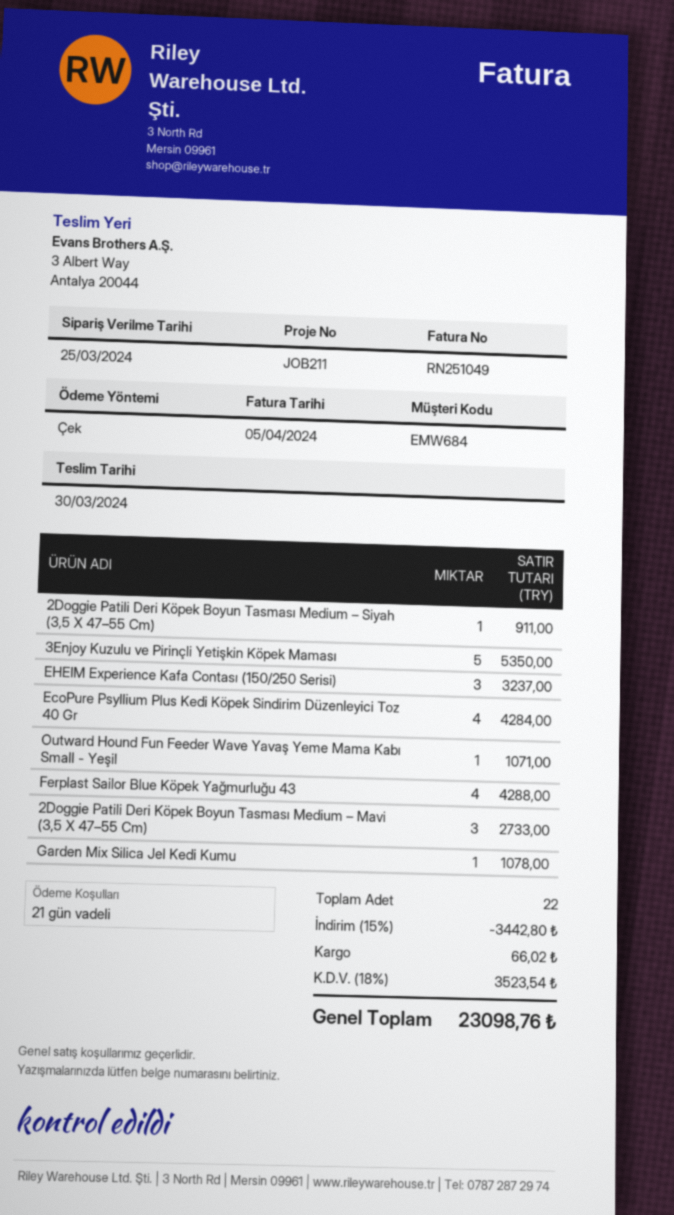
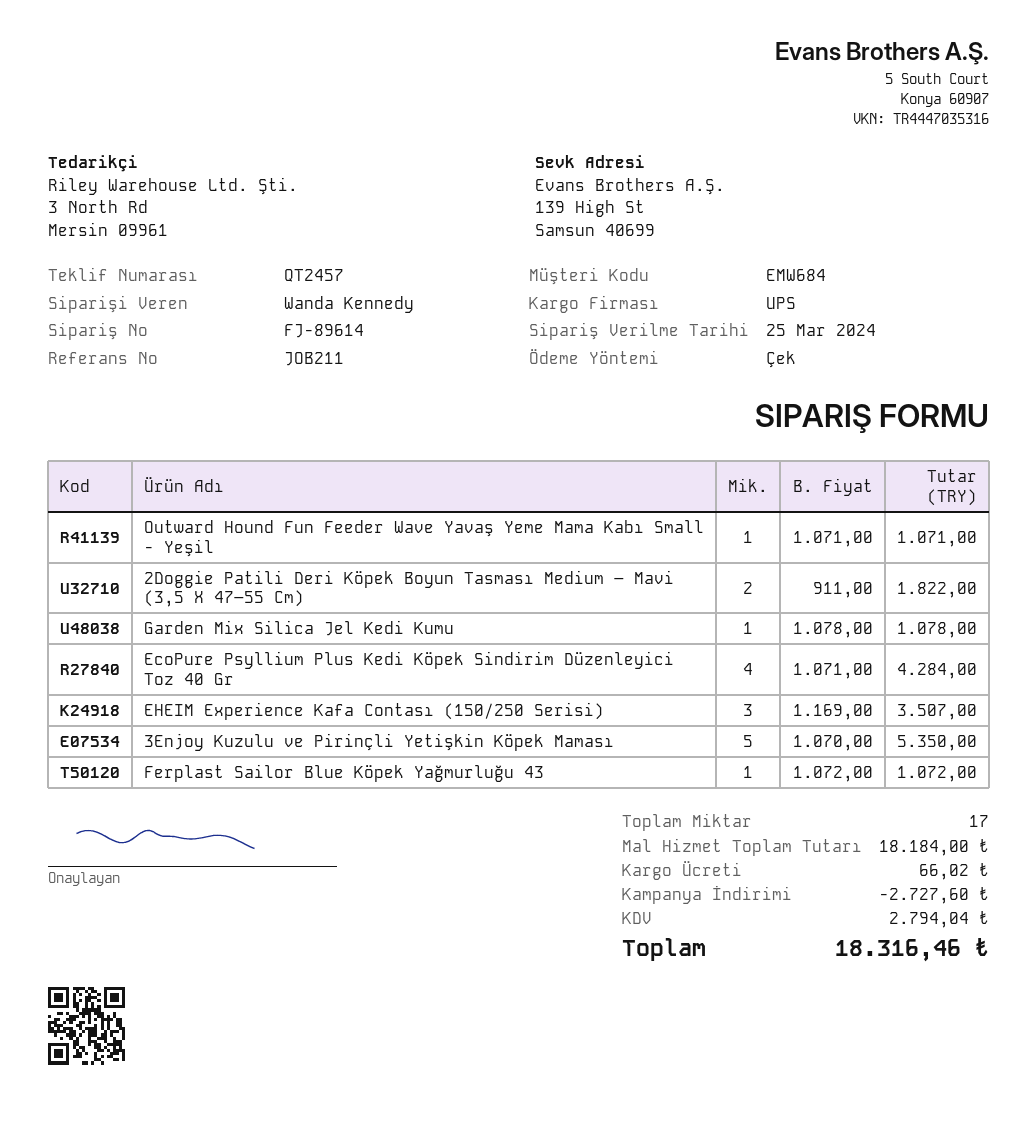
ship to: 3 Albert Way, Antalya 20044 -> 139 High St, Samsun 40699
2Doggie Patili Deri Köpek Boyun Tasması Medium – Siyah (3,5 X 47–55 Cm): 1 for 911.00 -> none
EHEIM Experience Kafa Contası (150/250 Serisi): 3 for 3237.00 -> 3 for 3507.00
Ferplast Sailor Blue Köpek Yağmurluğu 43: 4 for 4288.00 -> 1 for 1072.00
2Doggie Patili Deri Köpek Boyun Tasması Medium – Mavi (3,5 X 47–55 Cm): 3 for 2733.00 -> 2 for 1822.00
total quantity: 22 -> 17
discount: 3442.80 -> 2727.60
tax: 3523.54 -> 2794.04
total: 23098.76 -> 18316.46

